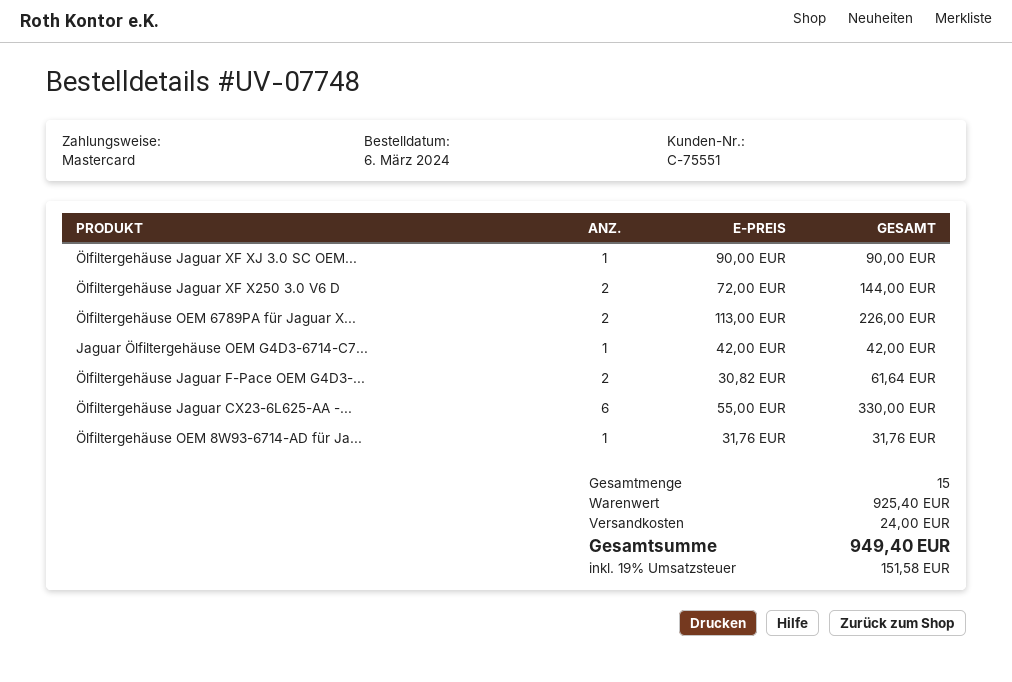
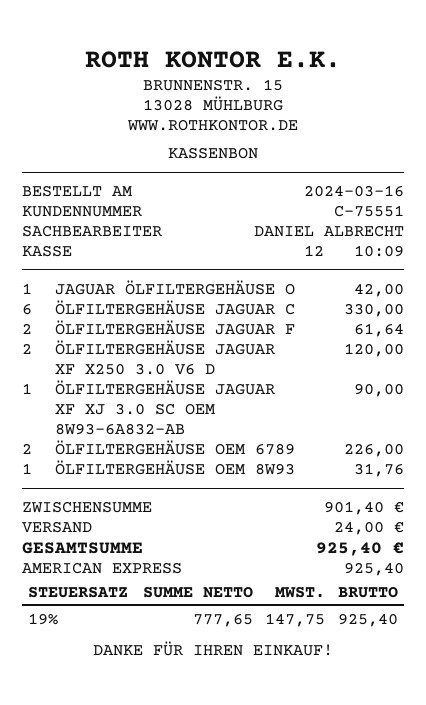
order date: 2024-03-06 -> 2024-03-16
payment method: Mastercard -> American Express
Ölfiltergehäuse Jaguar XF X250 3.0 V6 D: 2 for 144.00 -> 2 for 120.00
subtotal: 925.40 -> 901.40
tax: 19% = 151.58 -> 19% = 147.75
total: 949.40 -> 925.40

